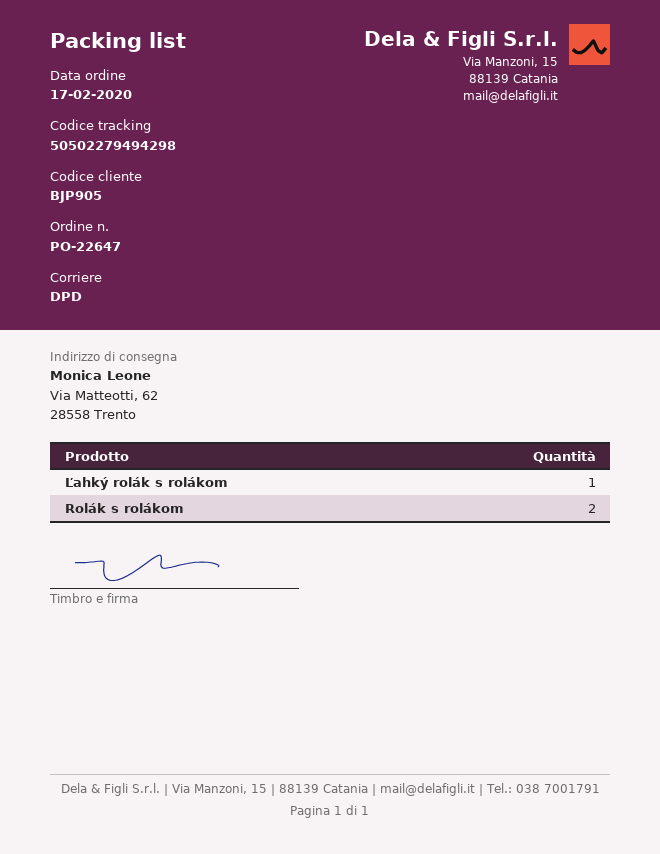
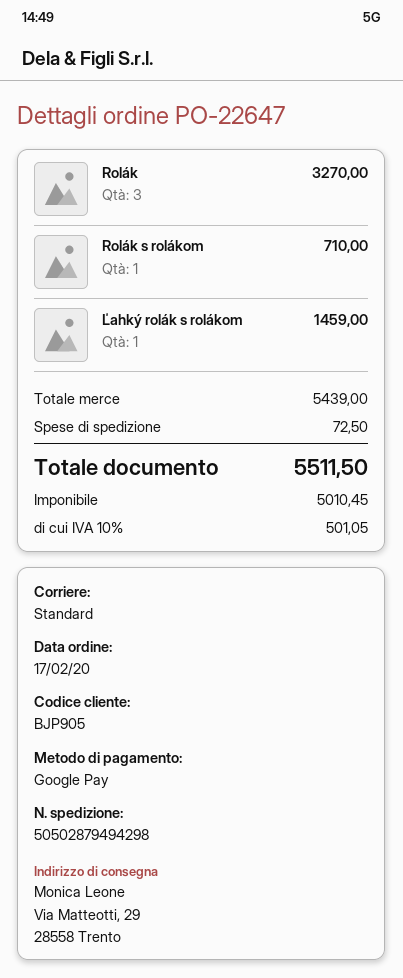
shipping method: DPD -> standard
tracking number: 50502279494298 -> 50502879494298
ship to: Via Matteotti, 62, 28558 Trento -> Via Matteotti, 29, 28558 Trento
Rolák s rolákom: 2 -> 1
Rolák: none -> 3

